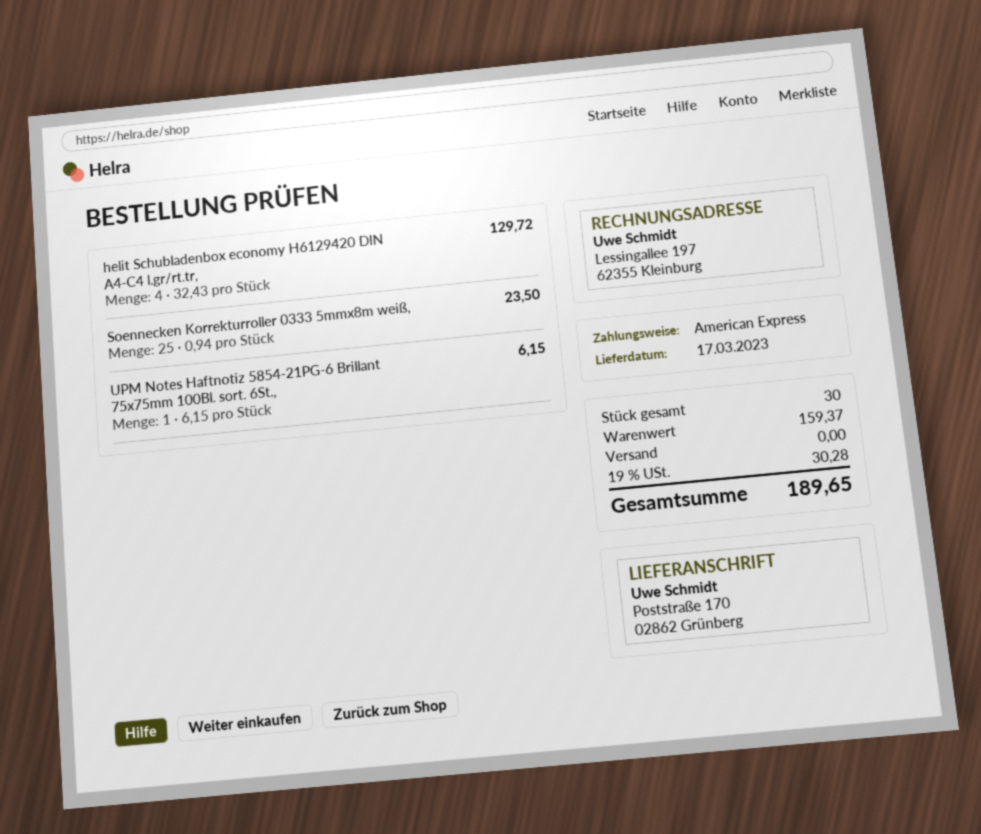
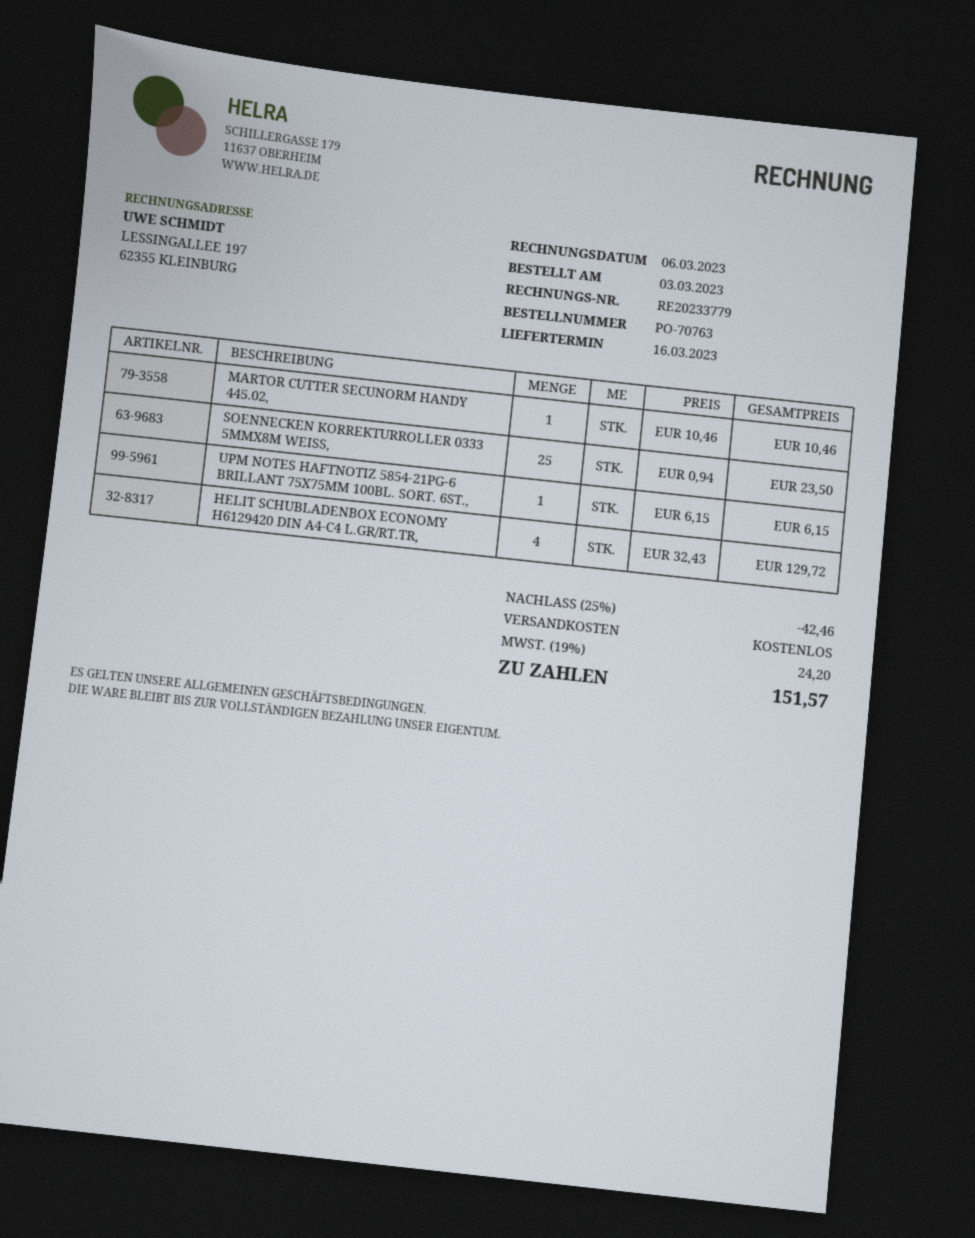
delivery date: 2023-03-17 -> 2023-03-16
MARTOR CUTTER SECUNORM HANDY 445.02,: none -> 1 x 10.46 = 10.46
discount: none -> 25% = 42.46
tax: 19% = 30.28 -> 19% = 24.20
total: 189.65 -> 151.57

